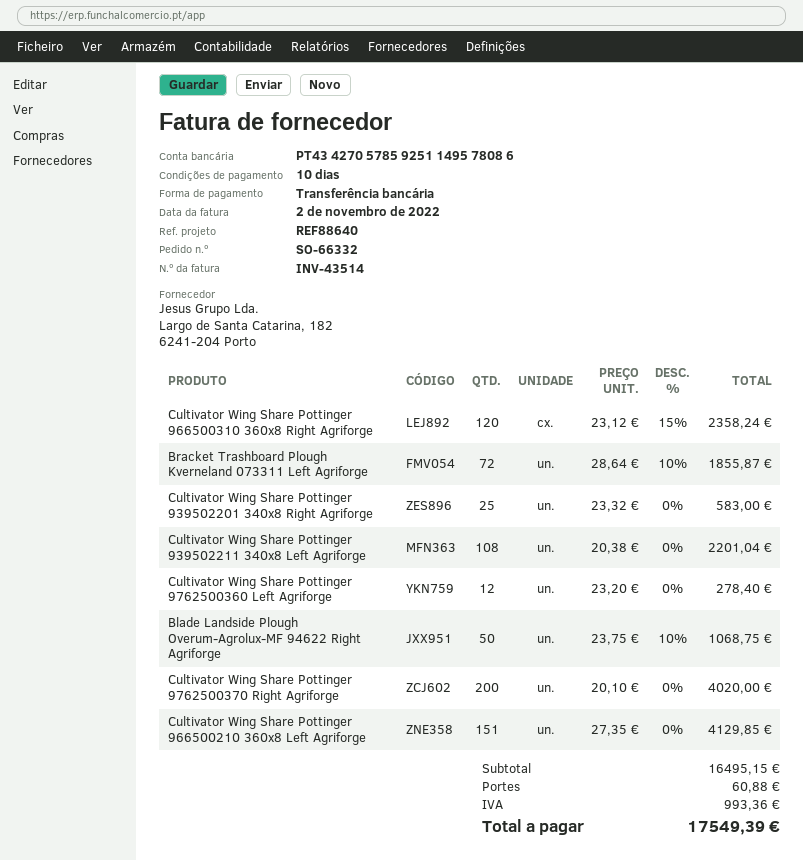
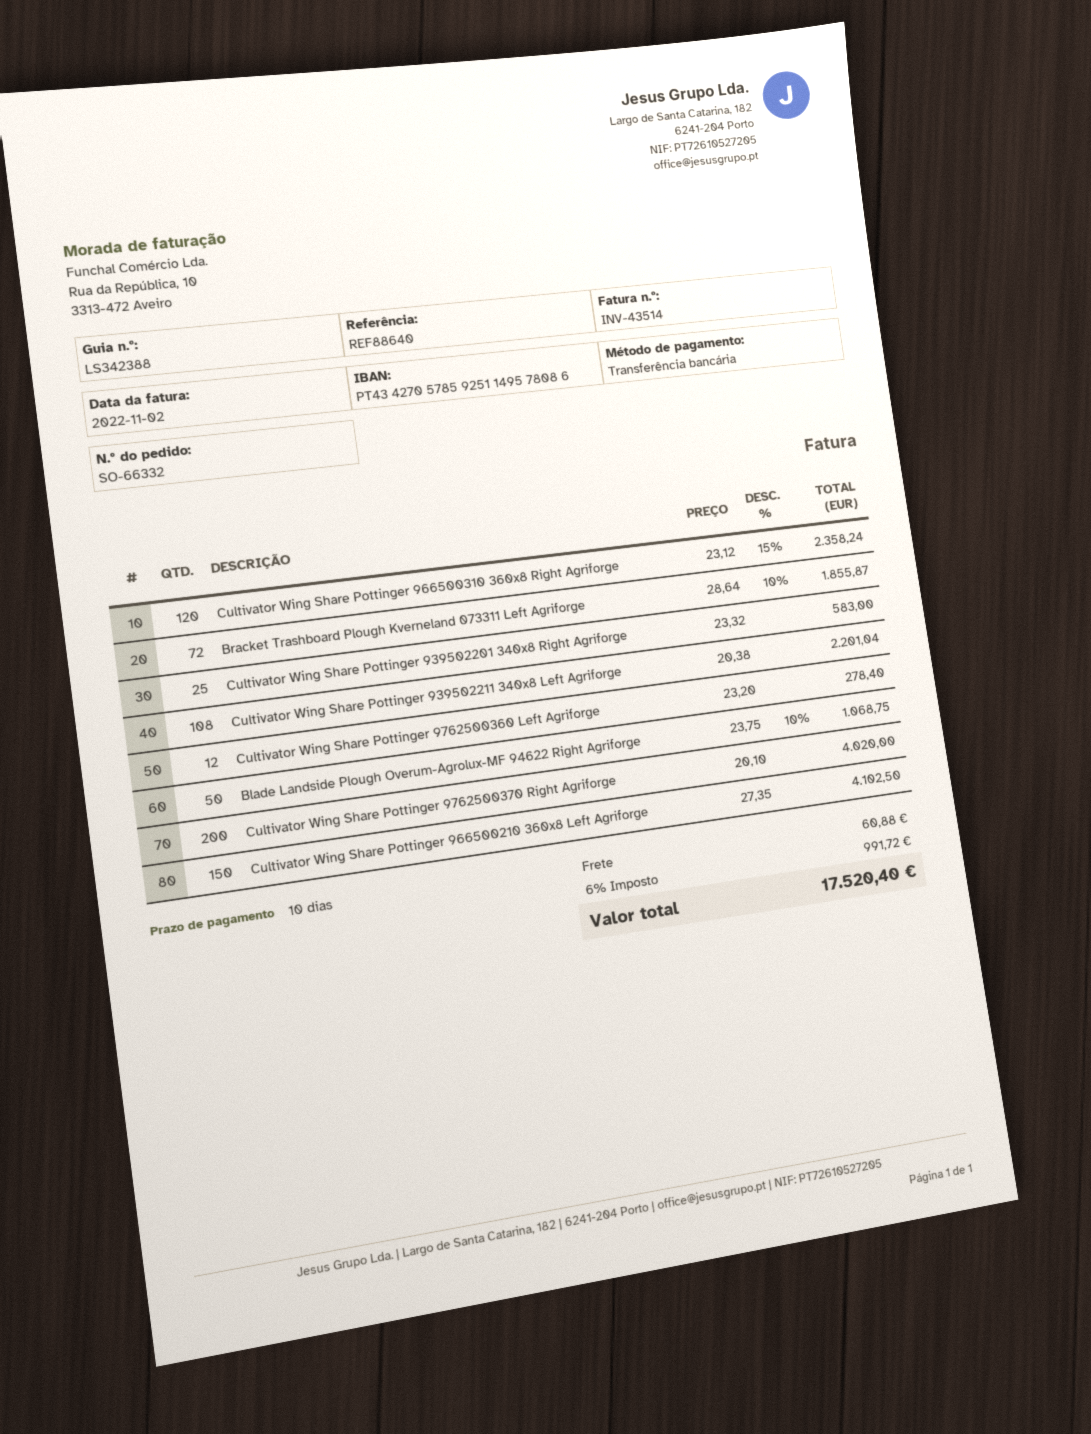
Cultivator Wing Share Pottinger 966500210 360x8 Left Agriforge: 151 x 27.35 = 4129.85 -> 150 x 27.35 = 4102.50
tax: 993.36 -> 991.72
total: 17549.39 -> 17520.40

